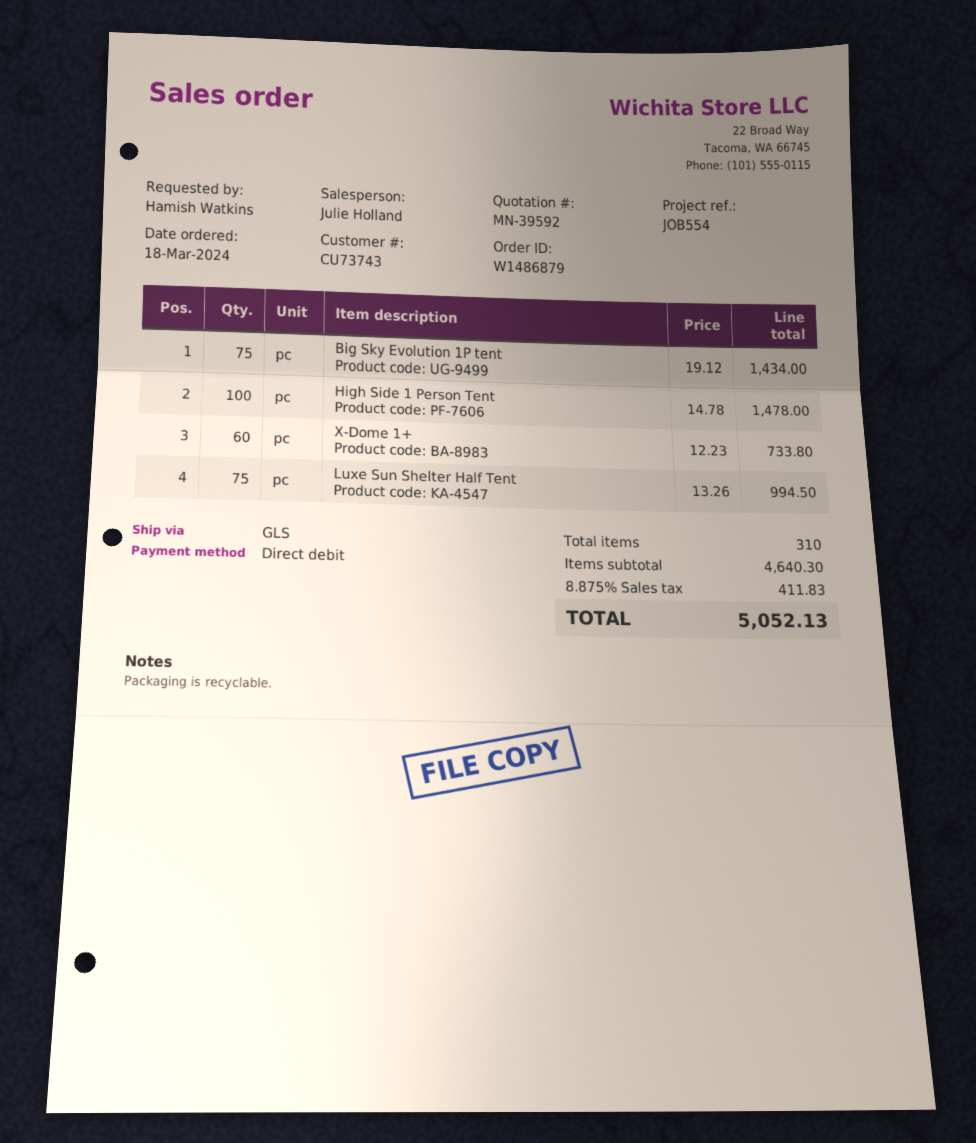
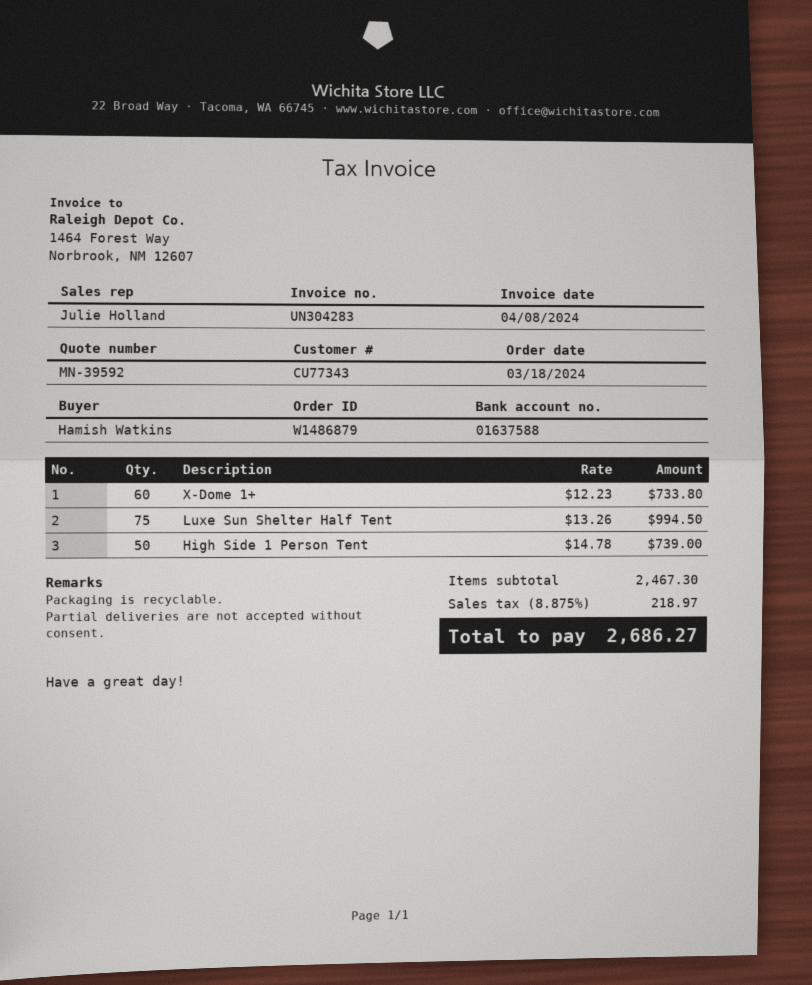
customer number: CU73743 -> CU77343
Big Sky Evolution 1P tent: 75 x 19.12 = 1434.00 -> none
High Side 1 Person Tent: 100 x 14.78 = 1478.00 -> 50 x 14.78 = 739.00
subtotal: 4640.30 -> 2467.30
tax: 8.875% = 411.83 -> 8.875% = 218.97
total: 5052.13 -> 2686.27

